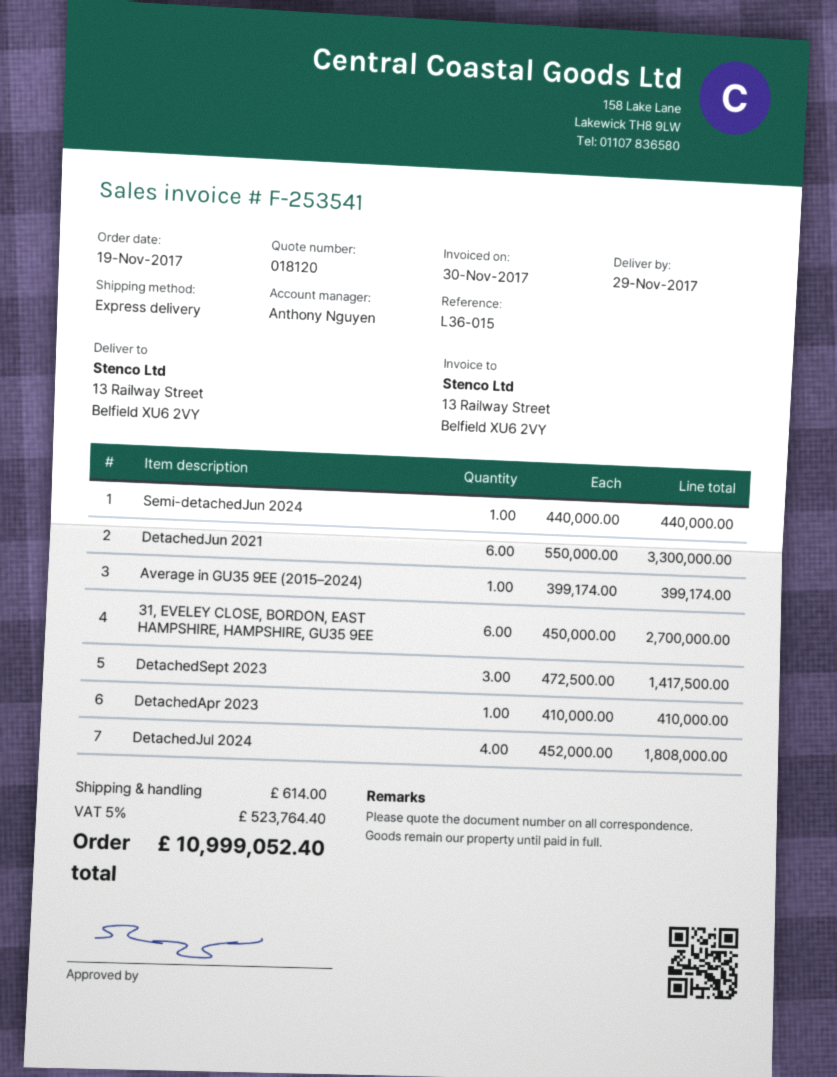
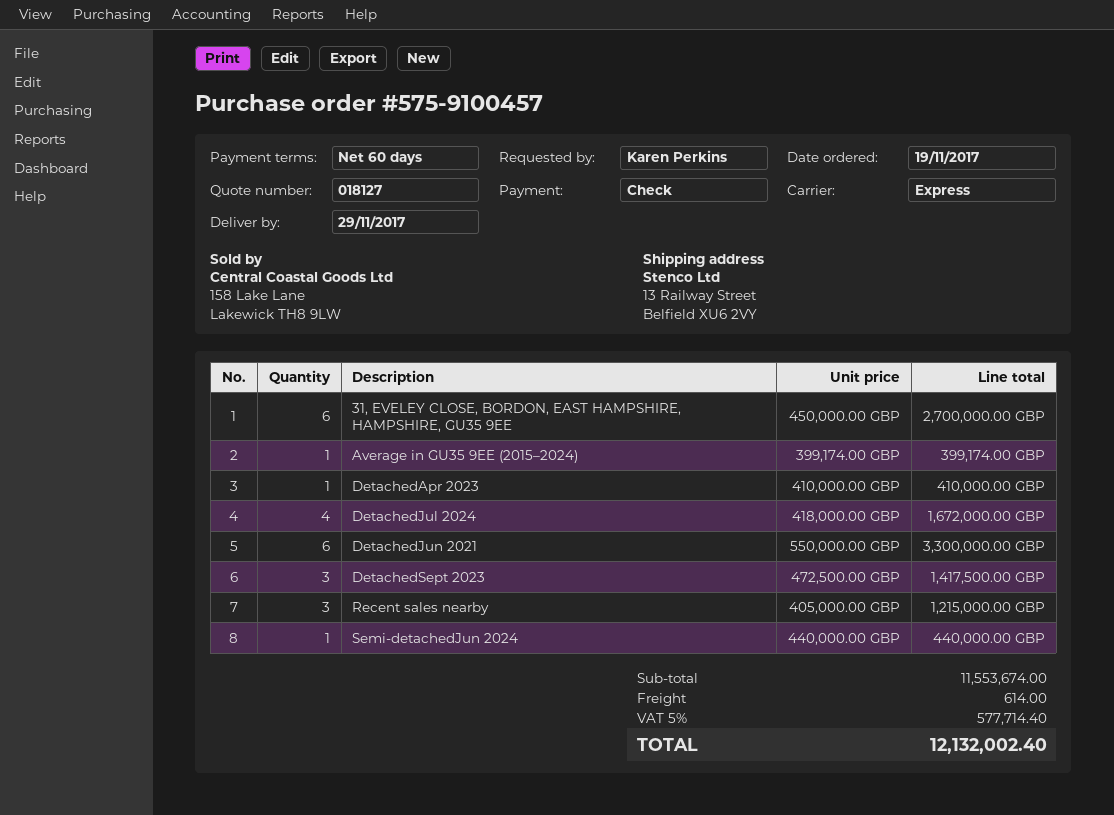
quote number: 018120 -> 018127
DetachedJul 2024: 4 x 452000.00 = 1808000.00 -> 4 x 418000.00 = 1672000.00
Recent sales nearby: none -> 3 x 405000.00 = 1215000.00
tax: 5% = 523764.40 -> 5% = 577714.40
total: 10999052.40 -> 12132002.40

